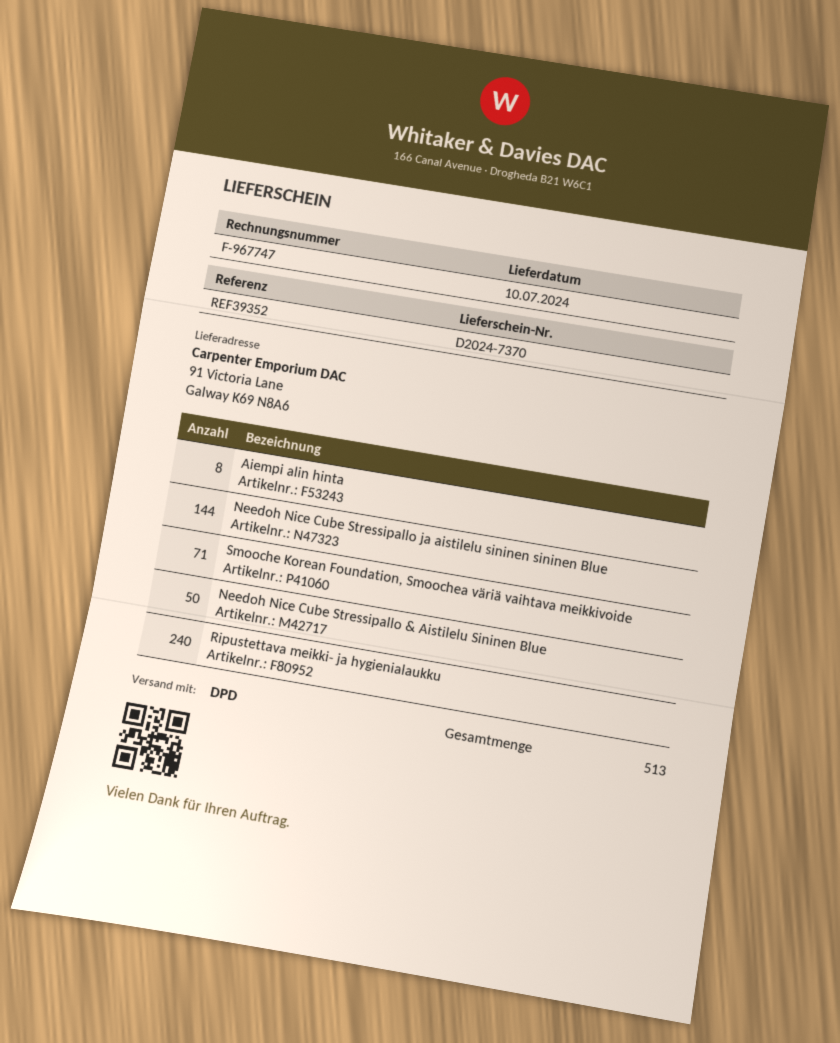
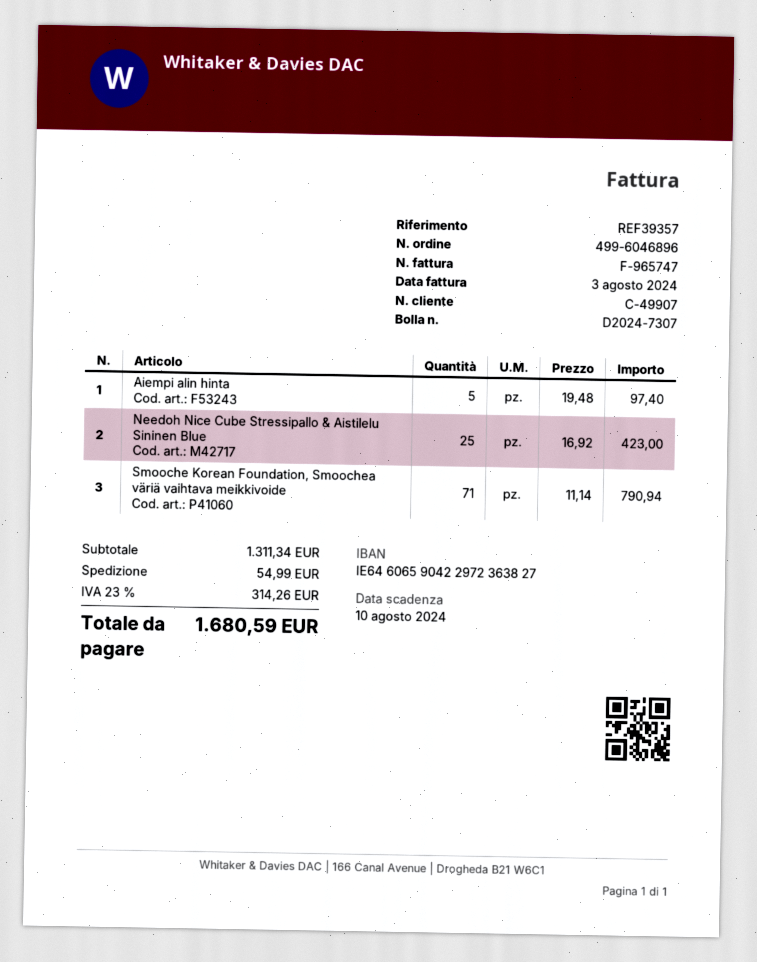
delivery note number: D2024-7370 -> D2024-7307
invoice number: F-967747 -> F-965747
reference: REF39352 -> REF39357
Aiempi alin hinta: 8 -> 5
Needoh Nice Cube Stressipallo ja aistilelu sininen sininen Blue: 144 -> none
Needoh Nice Cube Stressipallo & Aistilelu Sininen Blue: 50 -> 25
Ripustettava meikki- ja hygienialaukku: 240 -> none

